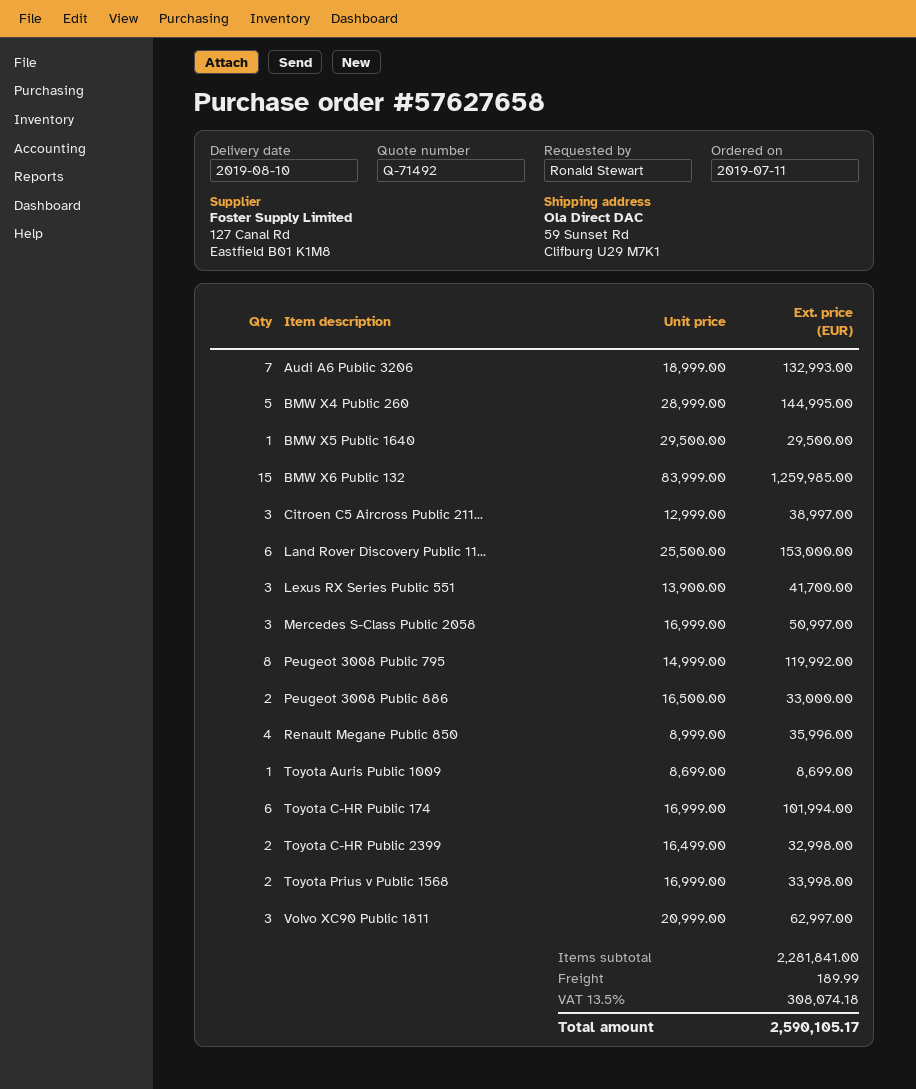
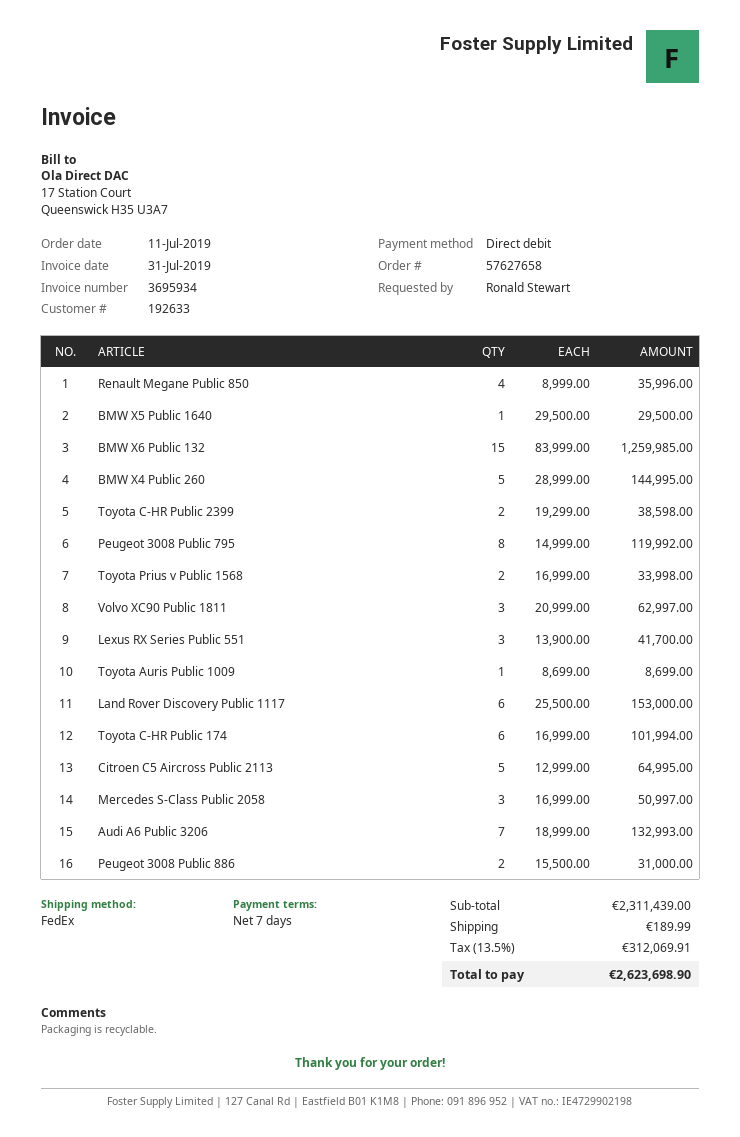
Citroen C5 Aircross Public 211...: 3 x 12999.00 = 38997.00 -> 5 x 12999.00 = 64995.00
Peugeot 3008 Public 886: 2 x 16500.00 = 33000.00 -> 2 x 15500.00 = 31000.00
Toyota C-HR Public 2399: 2 x 16499.00 = 32998.00 -> 2 x 19299.00 = 38598.00
subtotal: 2281841.00 -> 2311439.00
tax: 13.5% = 308074.18 -> 13.5% = 312069.91
total: 2590105.17 -> 2623698.90

